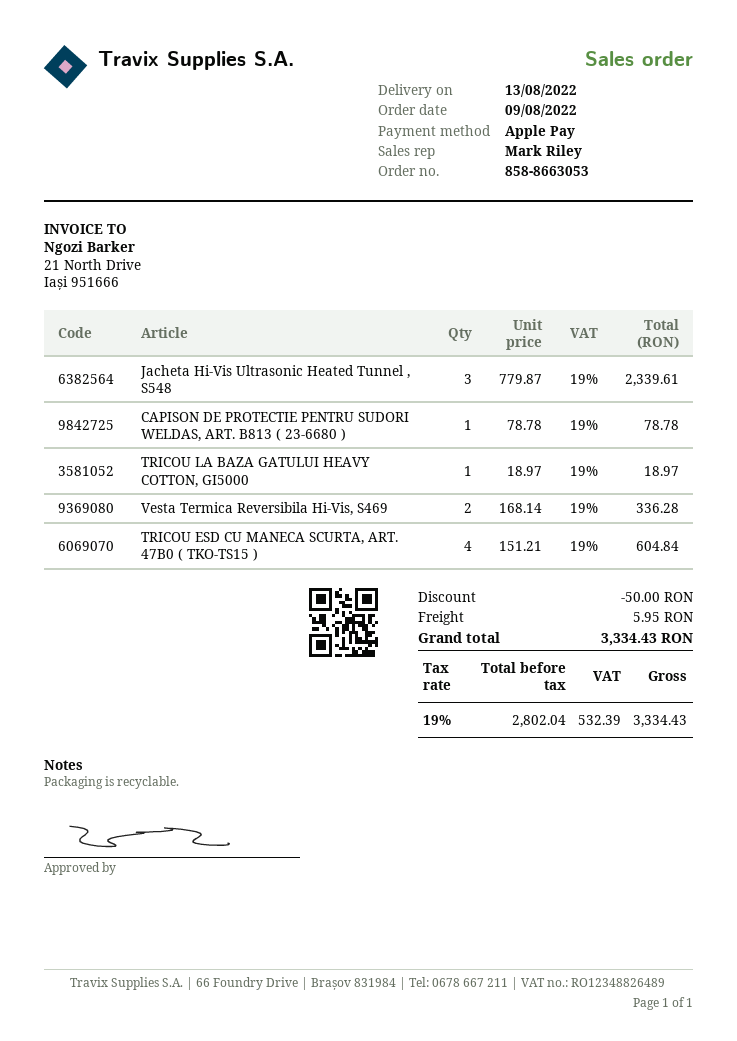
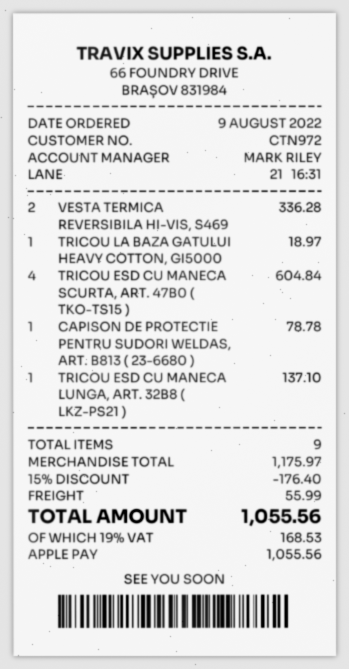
Jacheta Hi-Vis Ultrasonic Heated Tunnel , S548: 3 for 2339.61 -> none
TRICOU ESD CU MANECA LUNGA, ART. 32B8 ( LKZ-PS21 ): none -> 1 for 137.10
discount: 50.00 -> 176.40
shipping: 5.95 -> 55.99
tax: 19% = 532.39 -> 19% = 168.53
total: 3334.43 -> 1055.56

